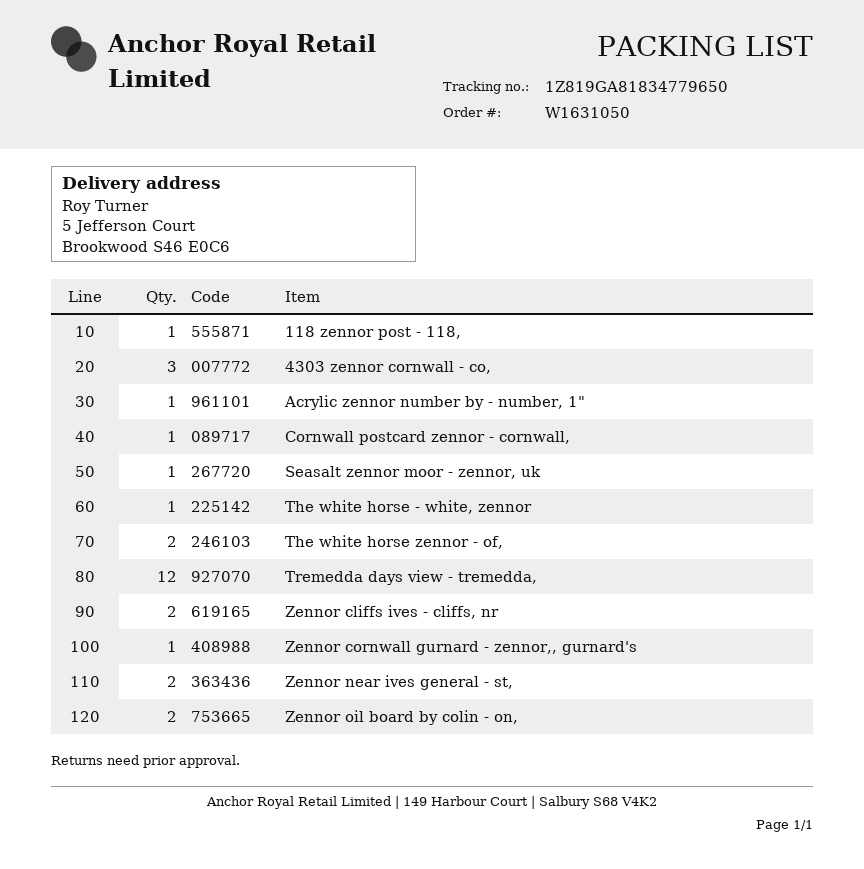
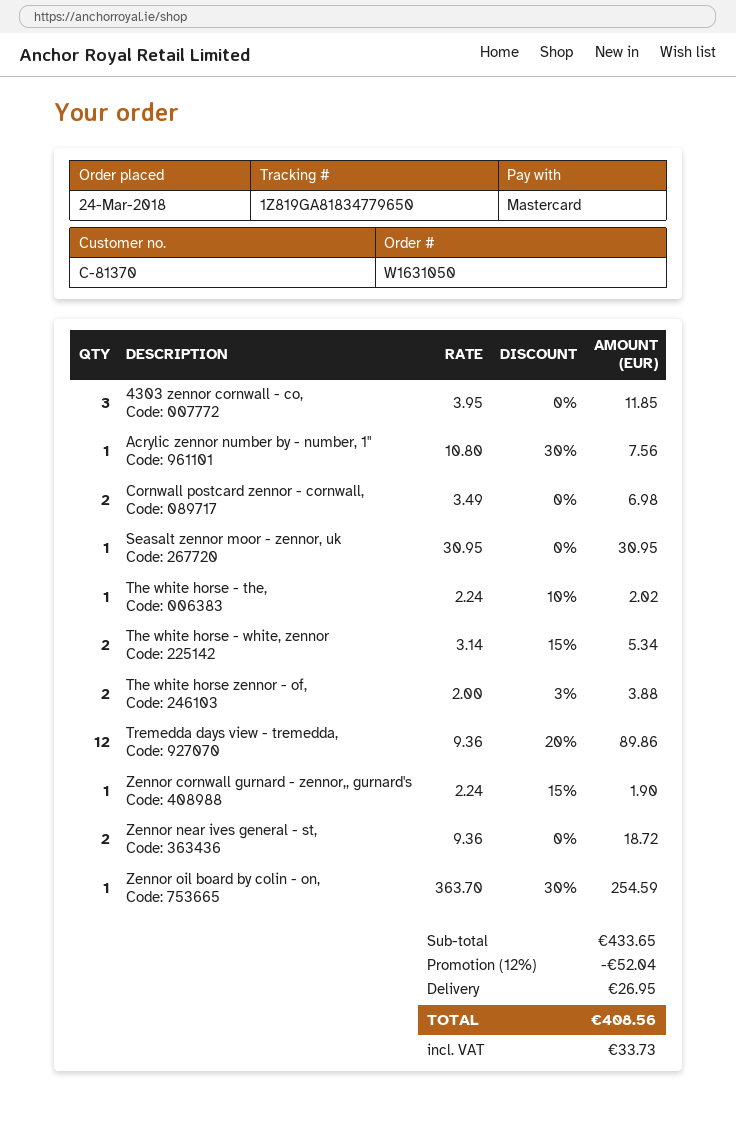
118 zennor post - 118,: 1 -> none
Cornwall postcard zennor - cornwall,: 1 -> 2
The white horse - white, zennor: 1 -> 2
Zennor cliffs ives - cliffs, nr: 2 -> none
Zennor oil board by colin - on,: 2 -> 1
The white horse - the,: none -> 1

